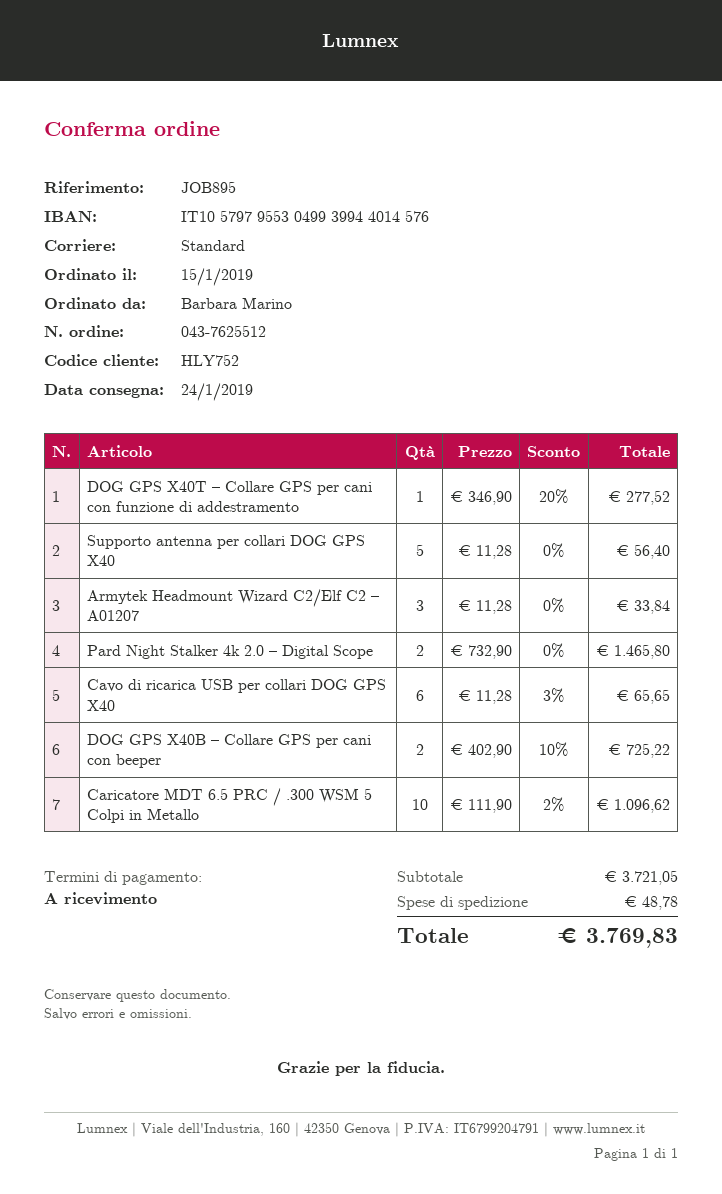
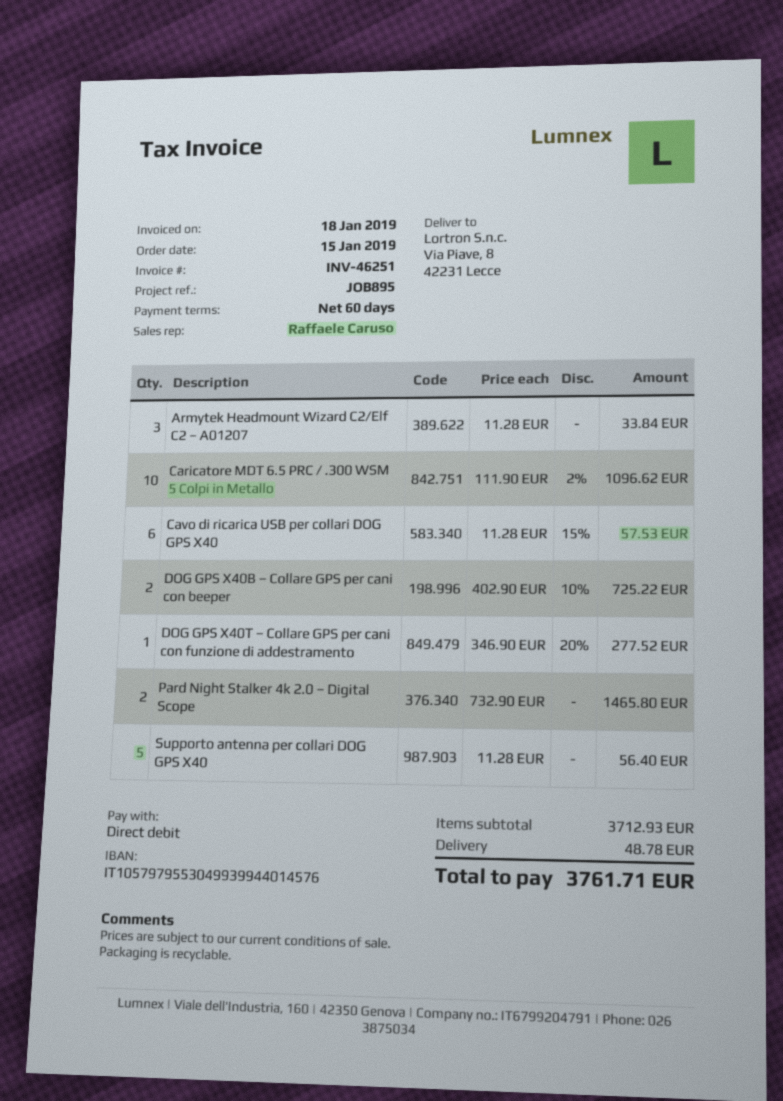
payment terms: on receipt -> 60 days
Cavo di ricarica USB per collari DOG GPS X40: 6 x 11.28 - 3% = 65.65 -> 6 x 11.28 - 15% = 57.53
subtotal: 3721.05 -> 3712.93
total: 3769.83 -> 3761.71

